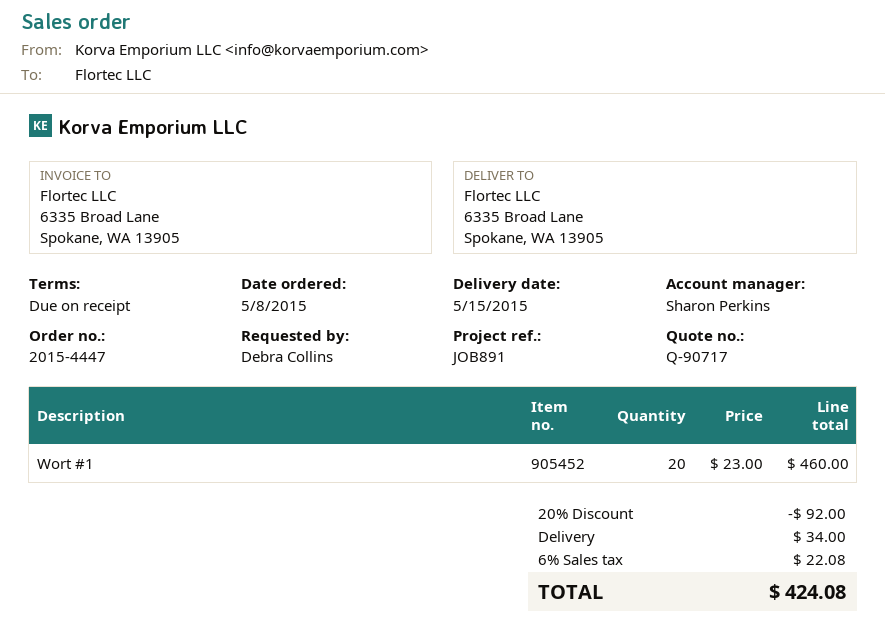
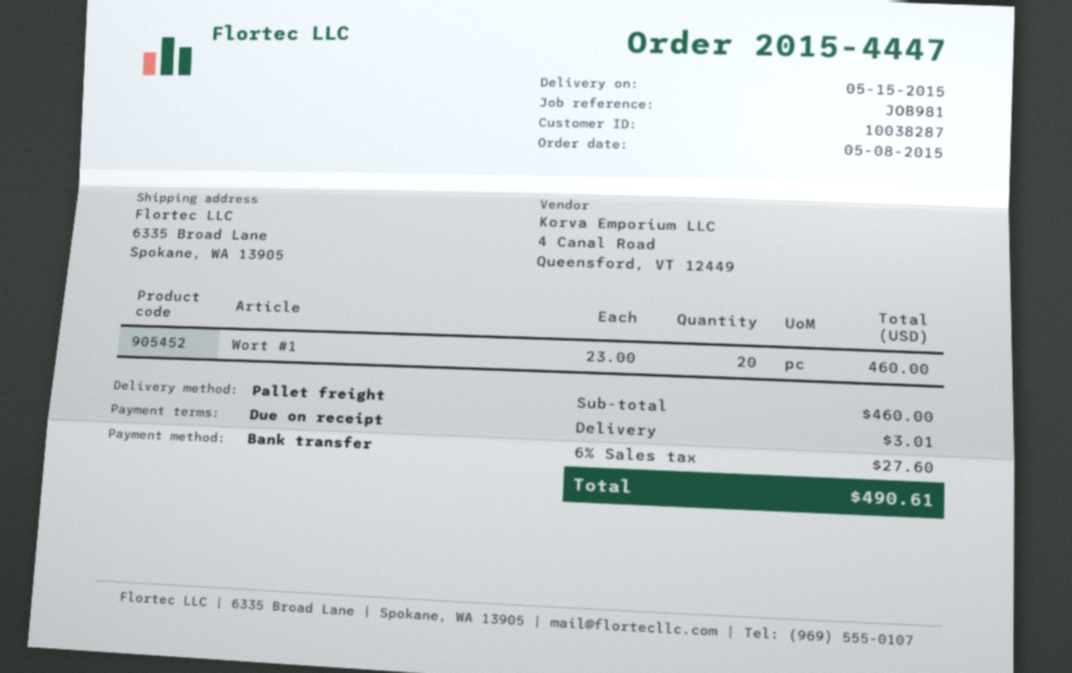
reference: JOB891 -> JOB981
discount: 20% = 92.00 -> none
shipping: 34.00 -> 3.01
tax: 6% = 22.08 -> 6% = 27.60
total: 424.08 -> 490.61

